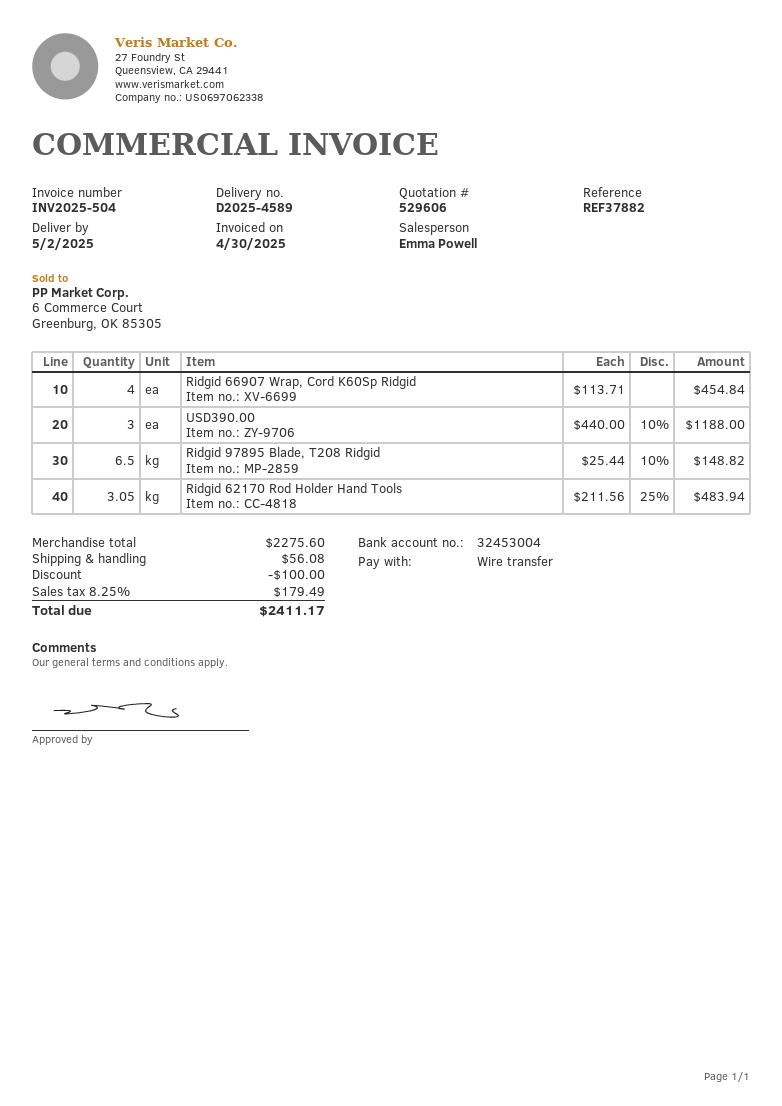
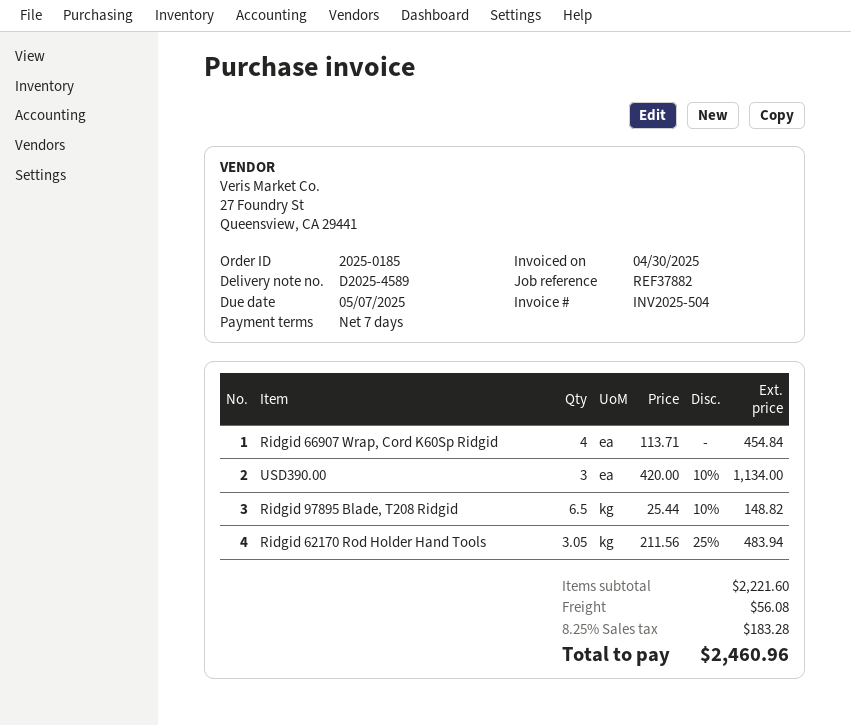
USD390.00: 3 x 440.00 - 10% = 1188.00 -> 3 x 420.00 - 10% = 1134.00
subtotal: 2275.60 -> 2221.60
discount: 100.00 -> none
tax: 8.25% = 179.49 -> 8.25% = 183.28
total: 2411.17 -> 2460.96

